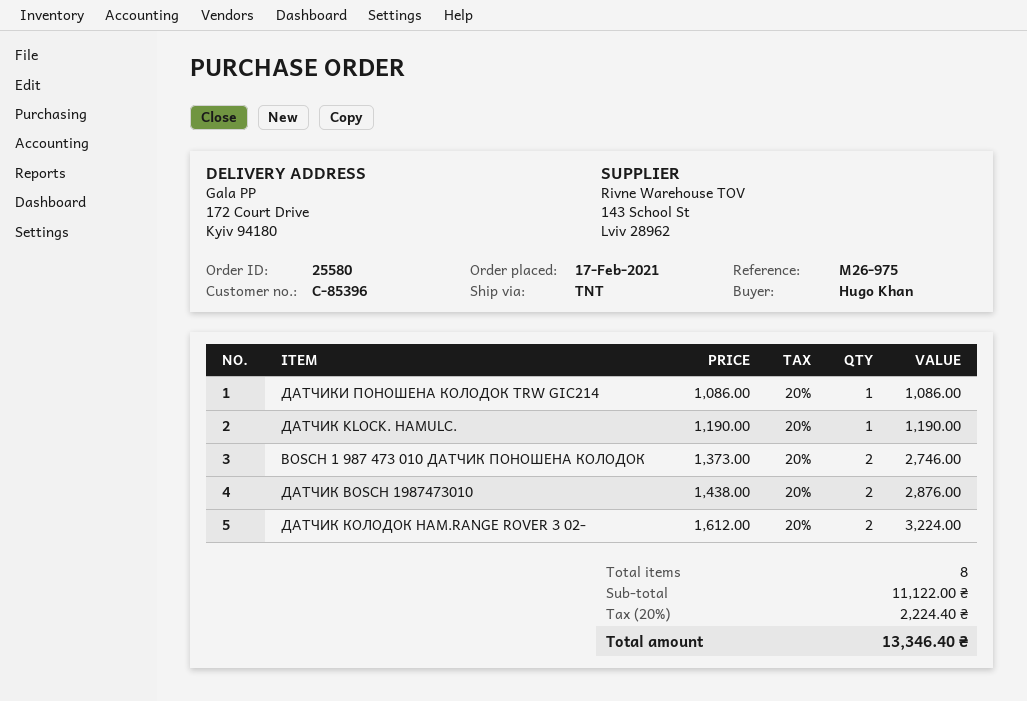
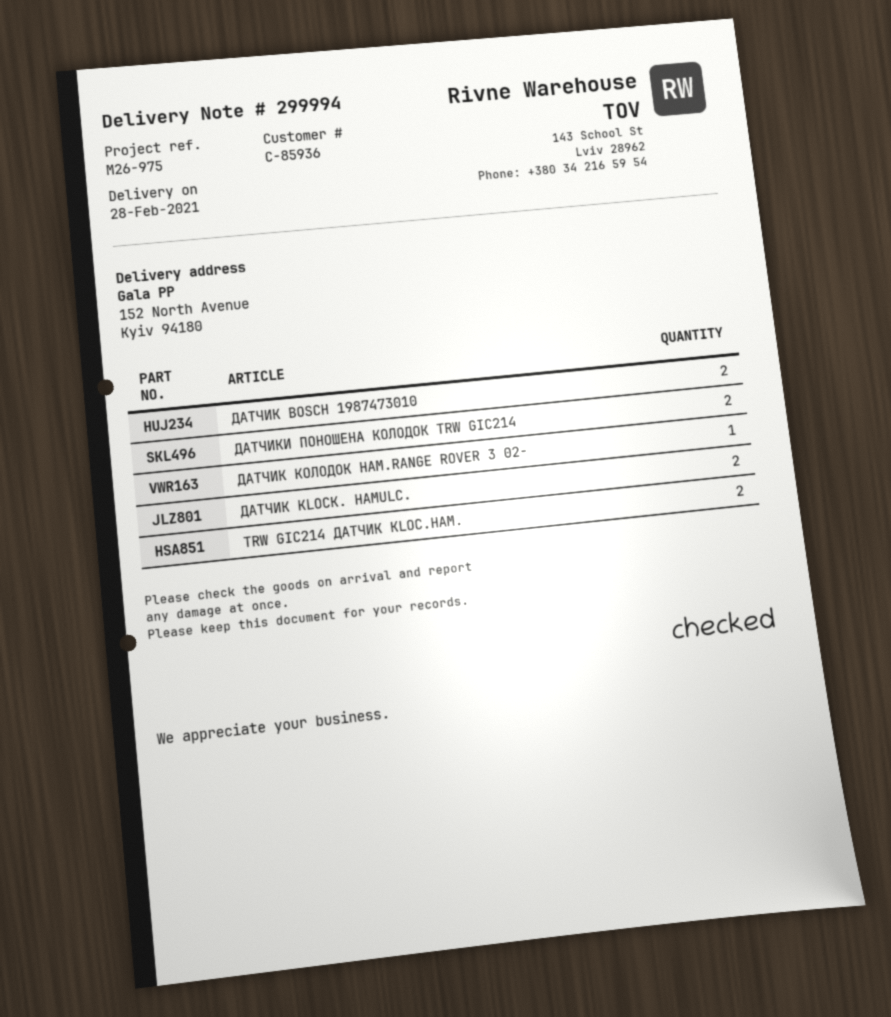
customer number: C-85396 -> C-85936
ship to: 172 Court Drive, Kyiv 94180 -> 152 North Avenue, Kyiv 94180
ДАТЧИКИ ПОНОШЕНА КОЛОДОК TRW GIC214: 1 -> 2
ДАТЧИК KLOCK. HAMULC.: 1 -> 2
BOSCH 1 987 473 010 ДАТЧИК ПОНОШЕНА КОЛОДОК: 2 -> none
ДАТЧИК КОЛОДОК HAM.RANGE ROVER 3 02-: 2 -> 1
TRW GIC214 ДАТЧИК KLOC.HAM.: none -> 2

